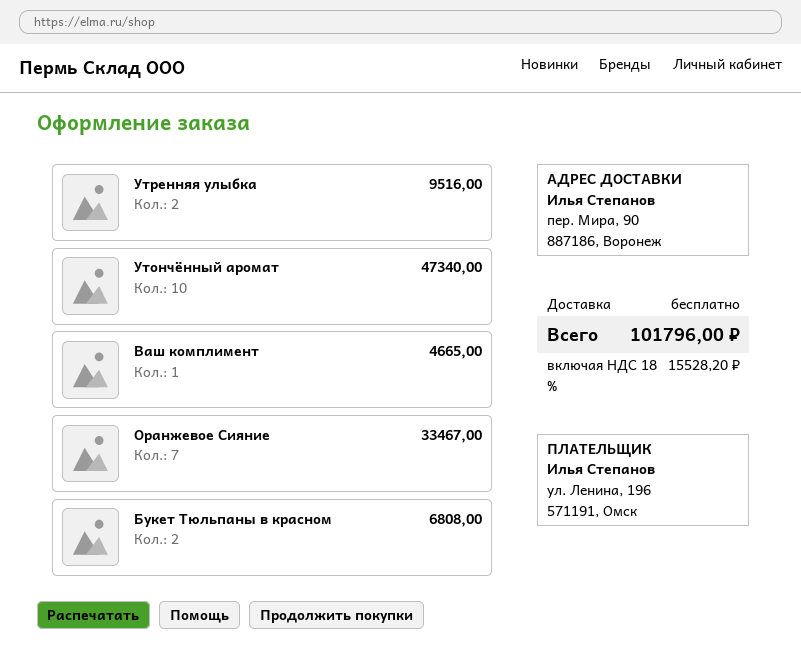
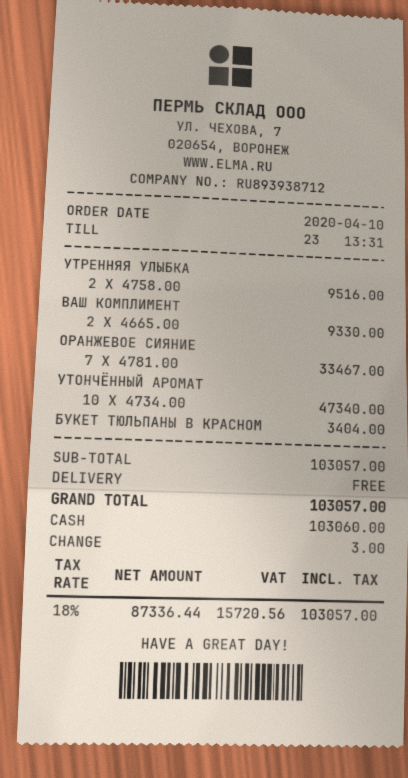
Ваш комплимент: 1 for 4665.00 -> 2 for 9330.00
Букет Тюльпаны в красном: 2 for 6808.00 -> 1 for 3404.00
tax: 18% = 15528.20 -> 18% = 15720.56
total: 101796.00 -> 103057.00

